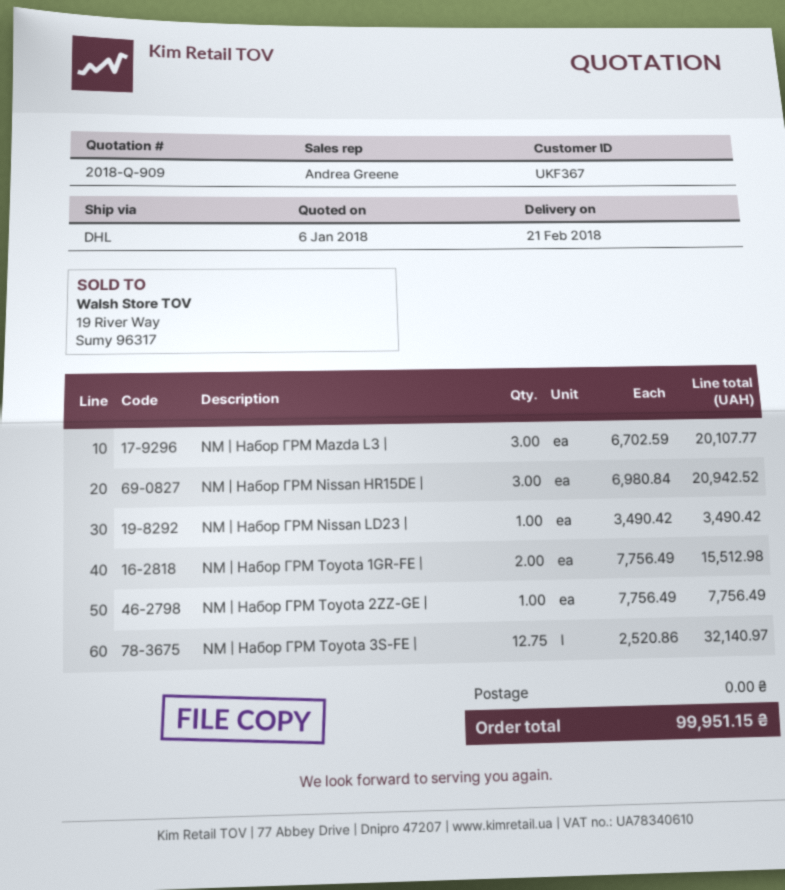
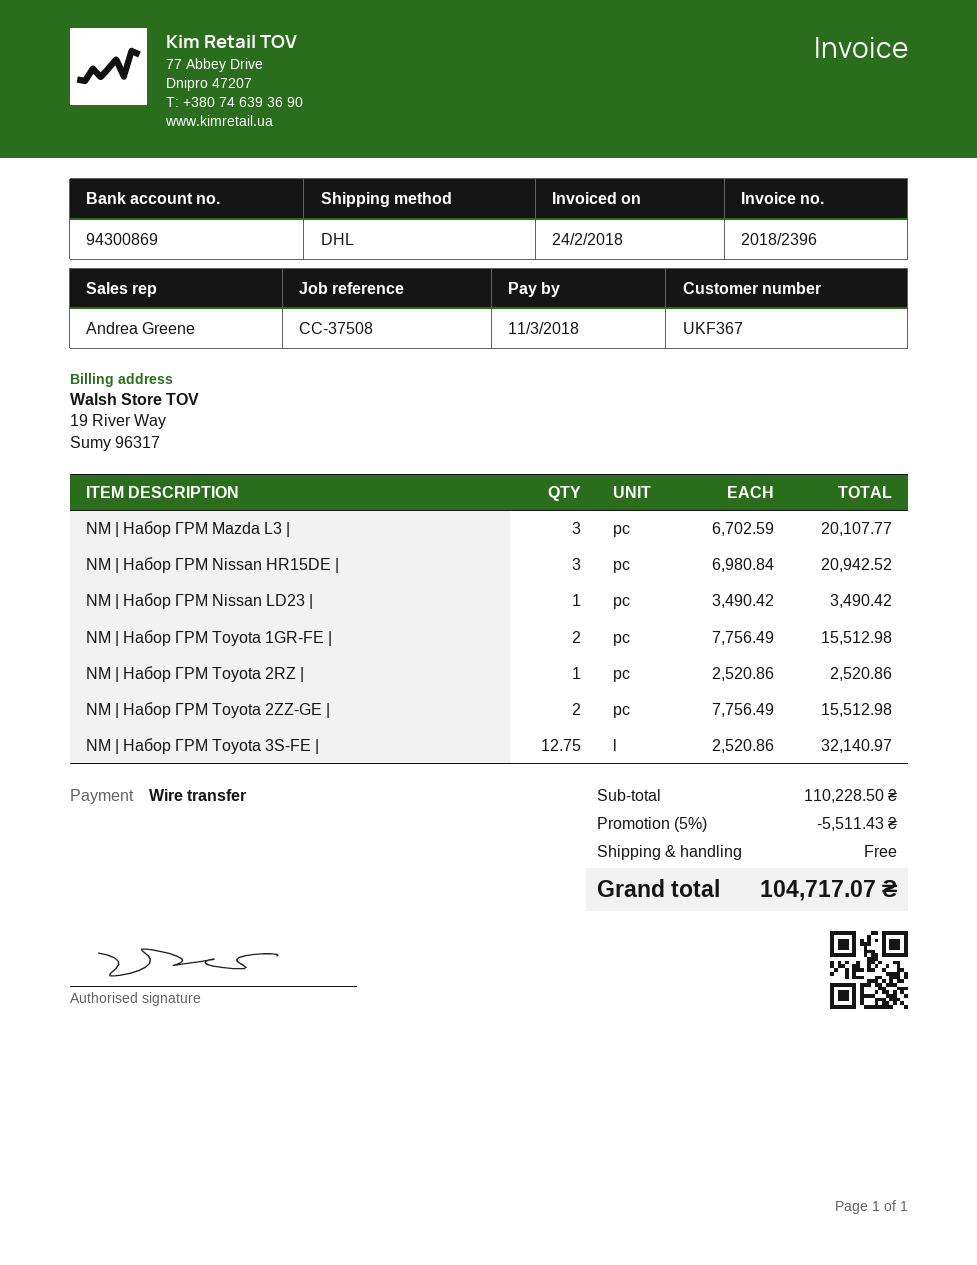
NM | Набор ГРМ Toyota 2ZZ-GE |: 1 x 7756.49 = 7756.49 -> 2 x 7756.49 = 15512.98
NM | Набор ГРМ Toyota 2RZ |: none -> 1 x 2520.86 = 2520.86
discount: none -> 5% = 5511.43
total: 99951.15 -> 104717.07

